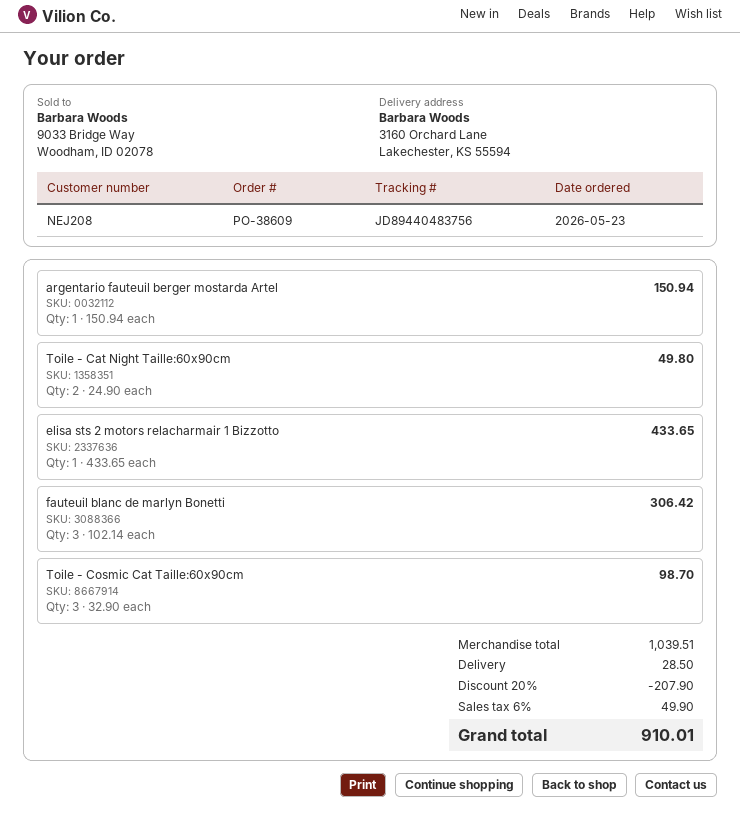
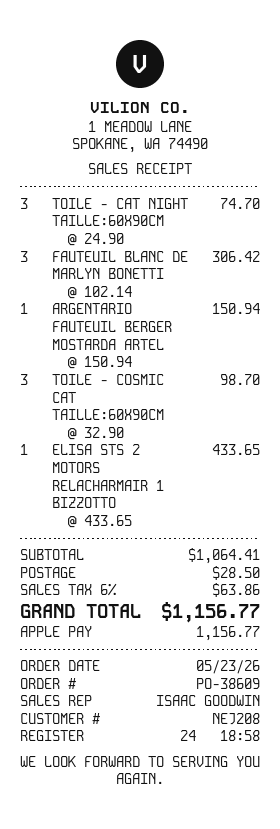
Toile - Cat Night Taille:60x90cm: 2 x 24.90 = 49.80 -> 3 x 24.90 = 74.70
subtotal: 1039.51 -> 1064.41
discount: 20% = 207.90 -> none
tax: 6% = 49.90 -> 6% = 63.86
total: 910.01 -> 1156.77

